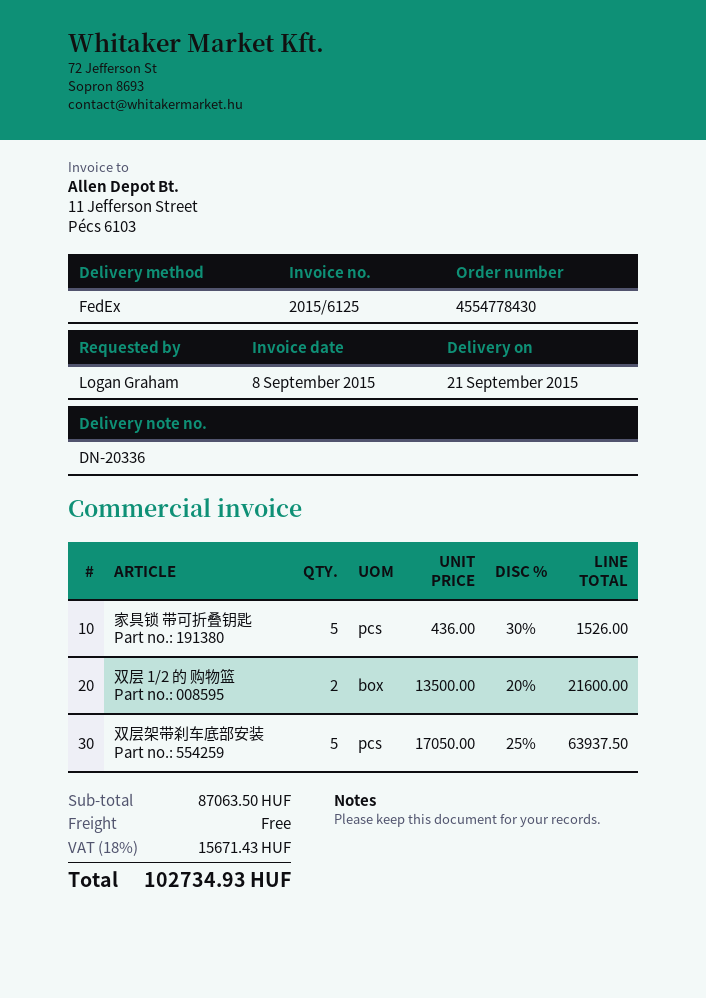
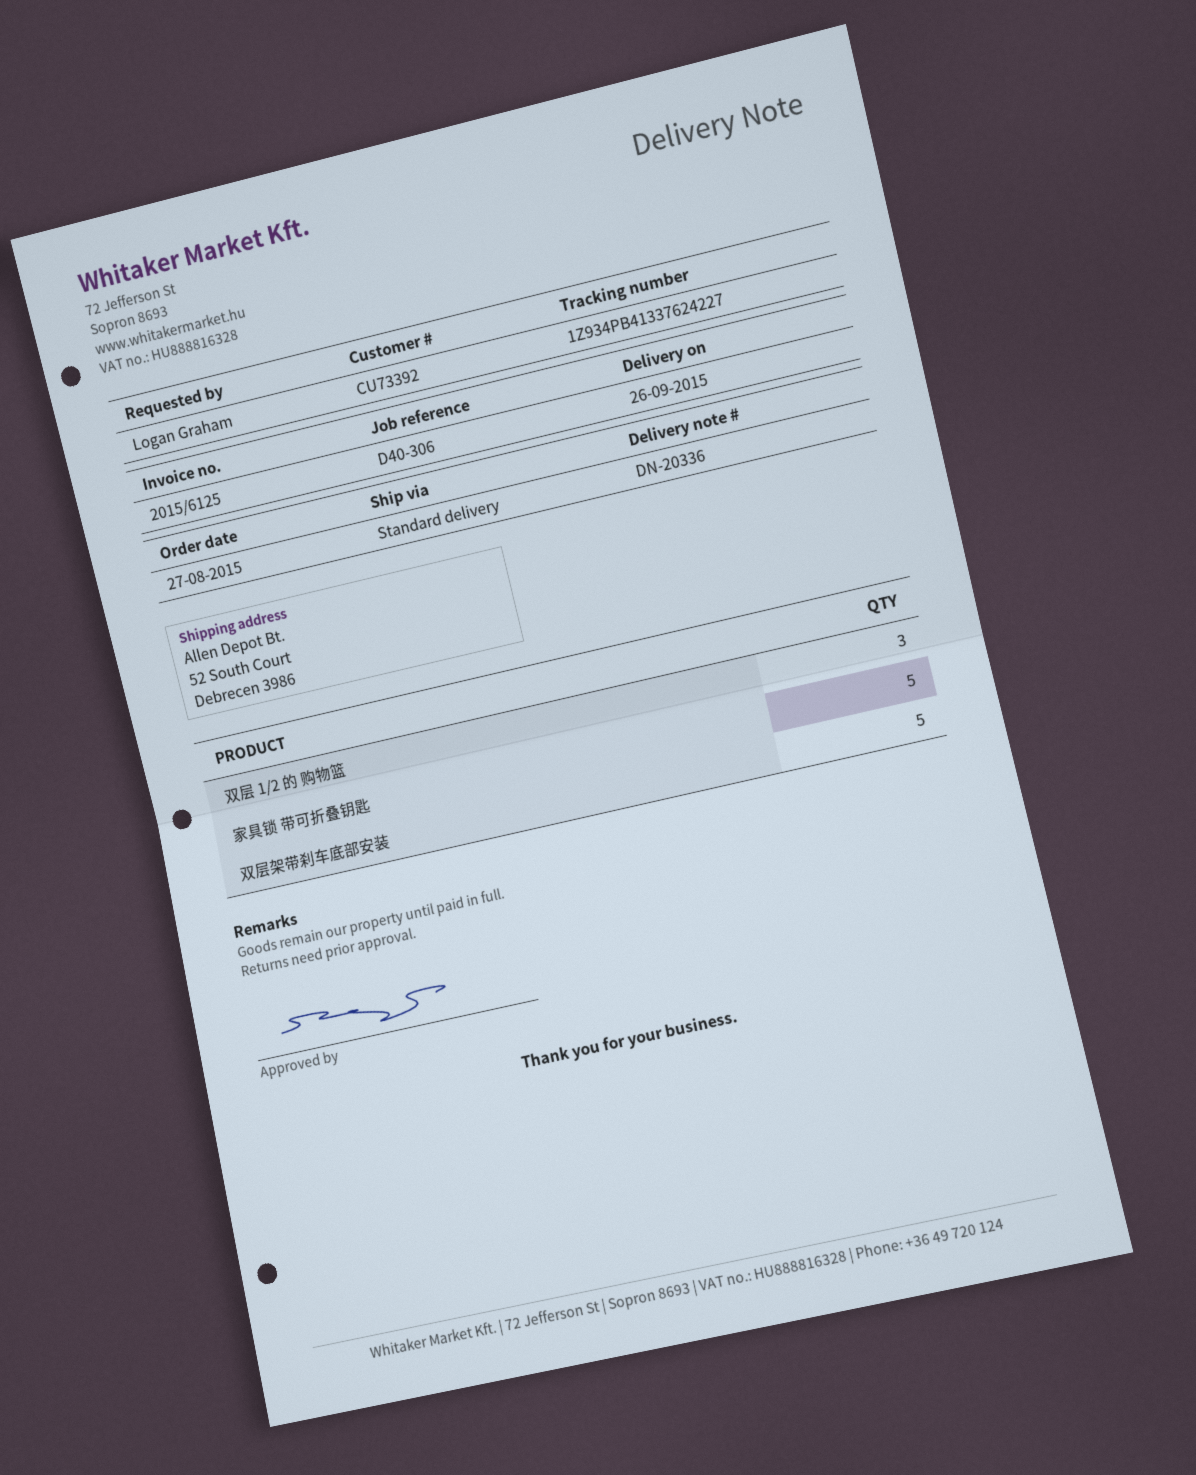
delivery date: 2015-09-21 -> 2015-09-26
shipping method: FedEx -> standard
双层 1/2 的 购物篮: 2 -> 3

